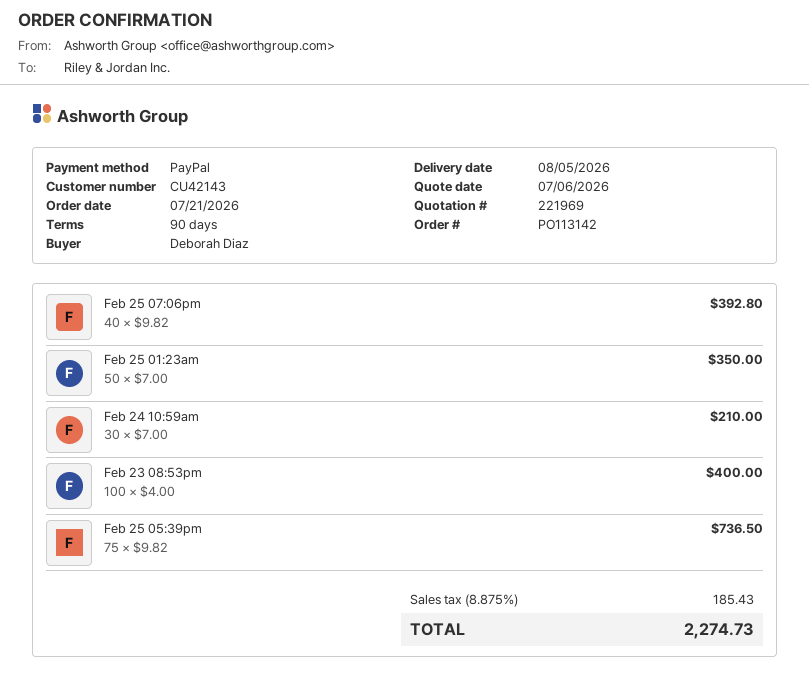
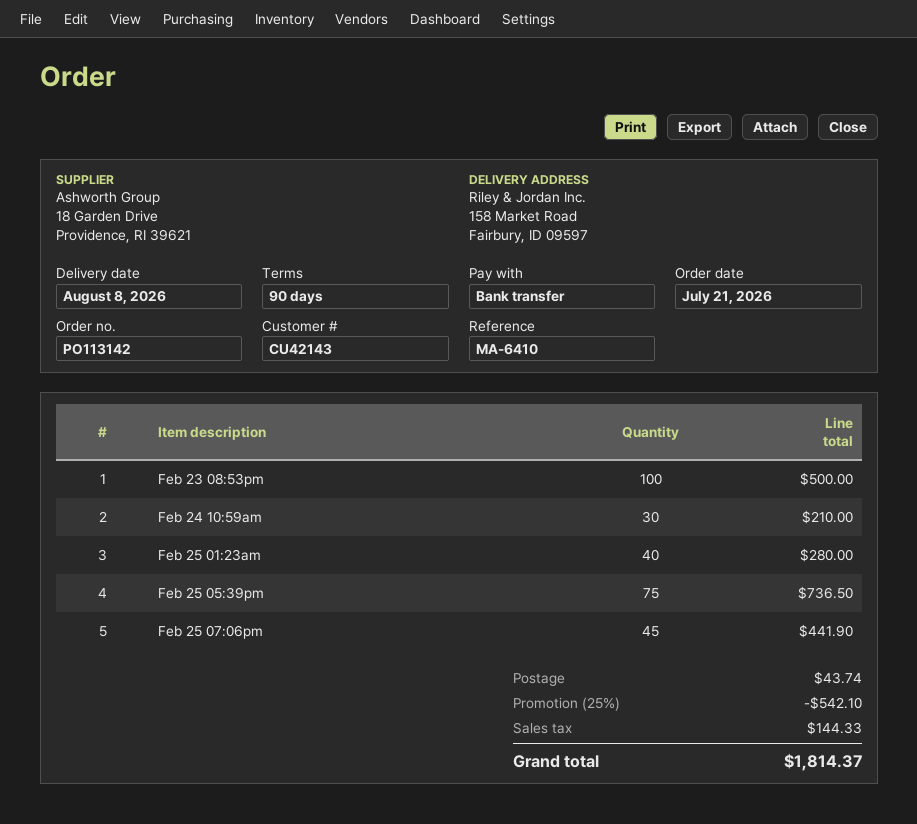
delivery date: 2026-08-05 -> 2026-08-08
payment method: PayPal -> bank transfer
Feb 25 07:06pm: 40 for 392.80 -> 45 for 441.90
Feb 25 01:23am: 50 for 350.00 -> 40 for 280.00
Feb 23 08:53pm: 100 for 400.00 -> 100 for 500.00
discount: none -> 25% = 542.10
shipping: none -> 43.74
tax: 185.43 -> 144.33
total: 2274.73 -> 1814.37

